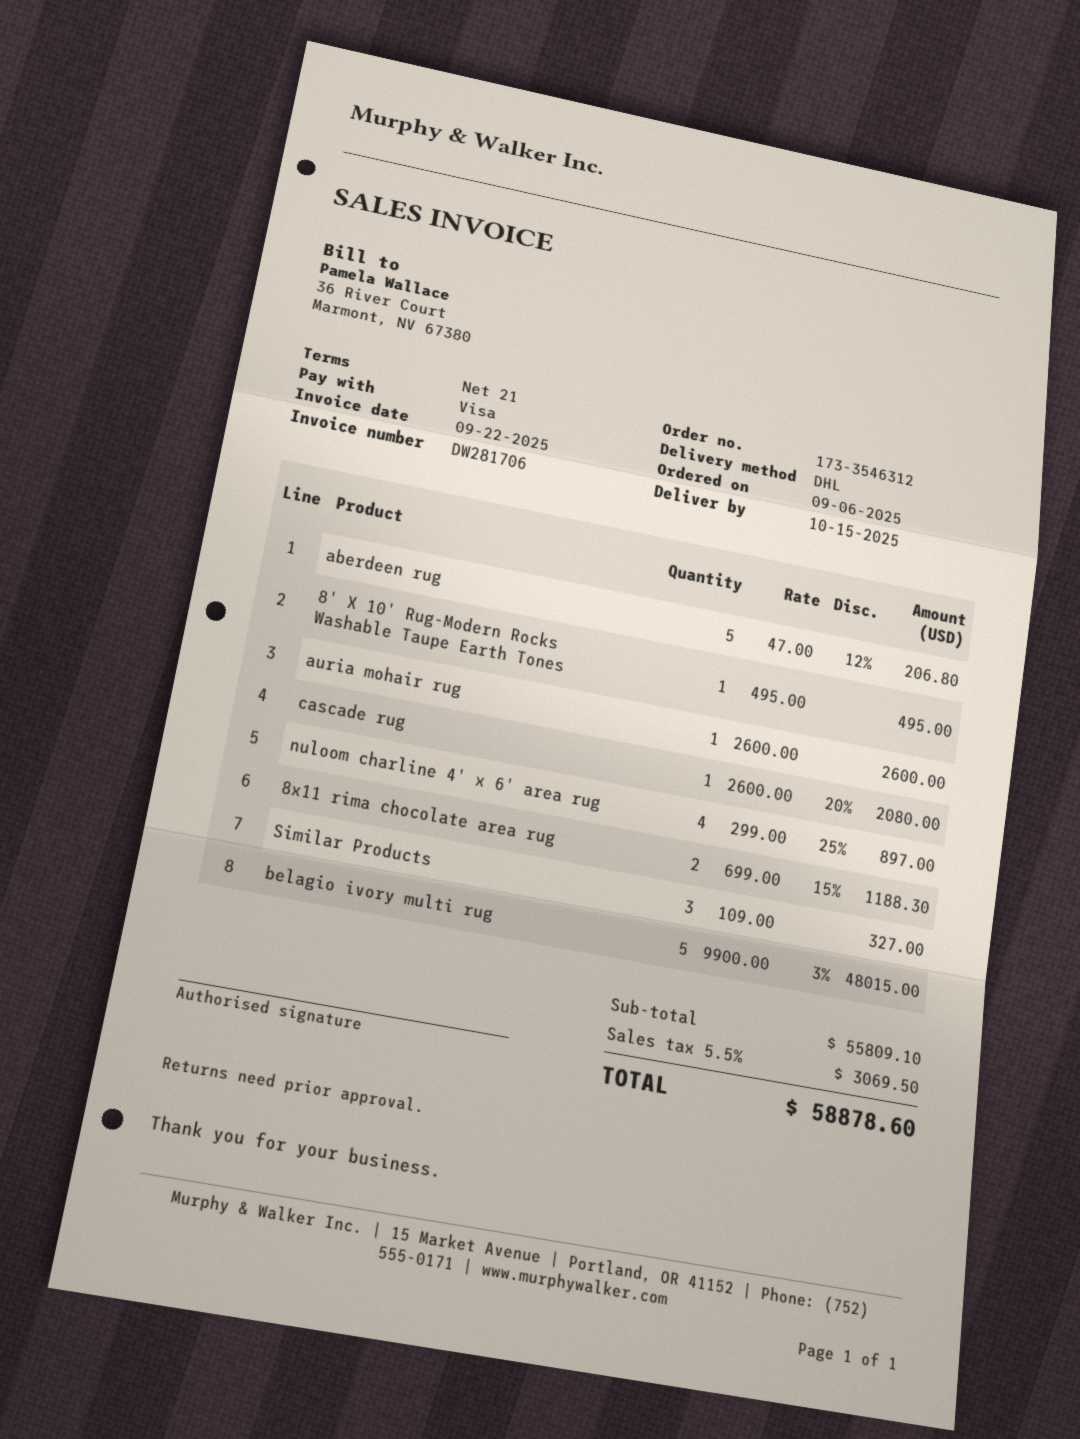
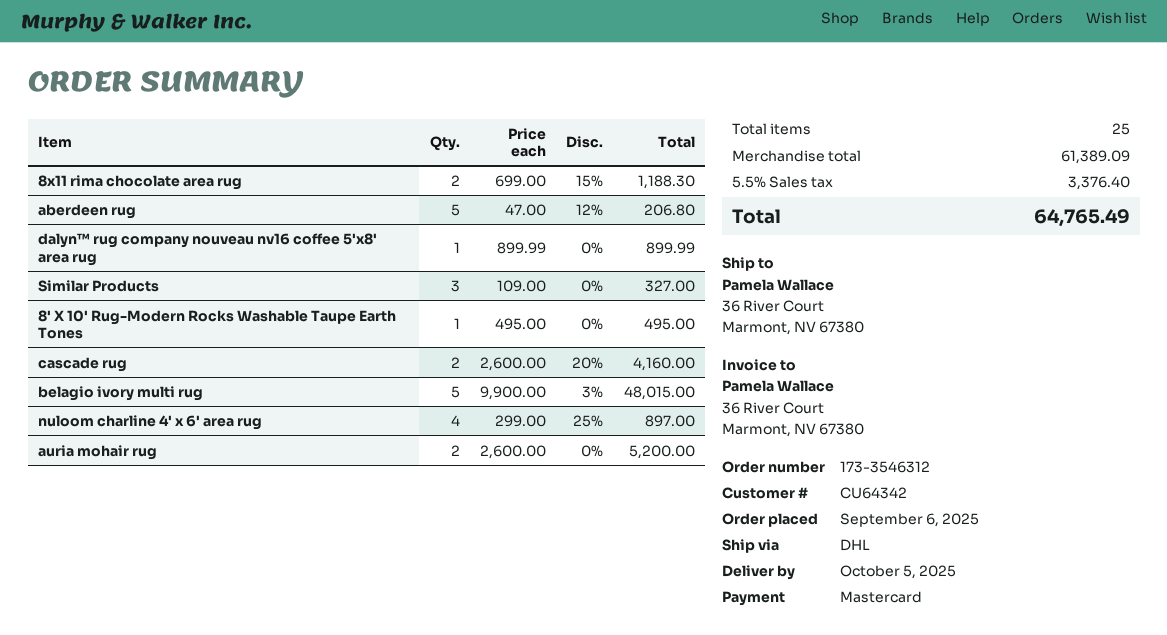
delivery date: 2025-10-15 -> 2025-10-05
payment method: Visa -> Mastercard
auria mohair rug: 1 x 2600.00 = 2600.00 -> 2 x 2600.00 = 5200.00
cascade rug: 1 x 2600.00 - 20% = 2080.00 -> 2 x 2600.00 - 20% = 4160.00
dalyn™ rug company nouveau nv16 coffee 5'x8' area rug: none -> 1 x 899.99 = 899.99
subtotal: 55809.10 -> 61389.09
tax: 5.5% = 3069.50 -> 5.5% = 3376.40
total: 58878.60 -> 64765.49

